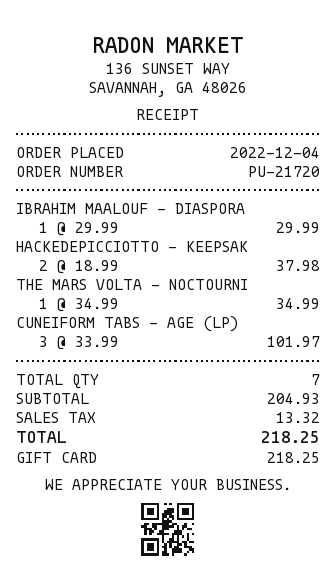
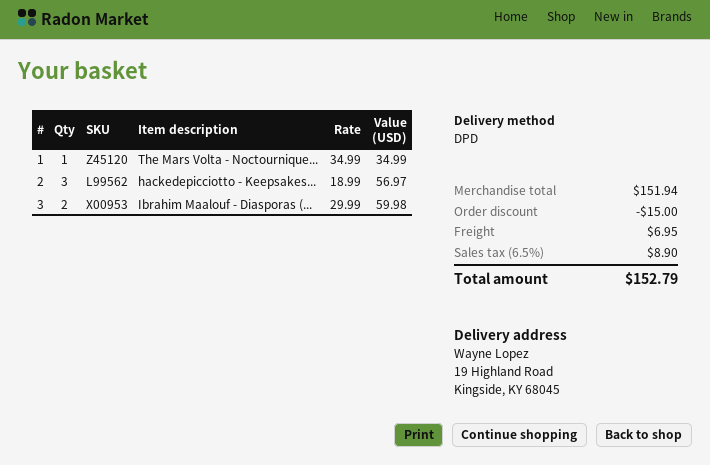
IBRAHIM MAALOUF - DIASPORA: 1 x 29.99 = 29.99 -> 2 x 29.99 = 59.98
HACKEDEPICCIOTTO - KEEPSAK: 2 x 18.99 = 37.98 -> 3 x 18.99 = 56.97
CUNEIFORM TABS - AGE (LP): 3 x 33.99 = 101.97 -> none
subtotal: 204.93 -> 151.94
discount: none -> 15.00
shipping: none -> 6.95
tax: 13.32 -> 8.90
total: 218.25 -> 152.79

